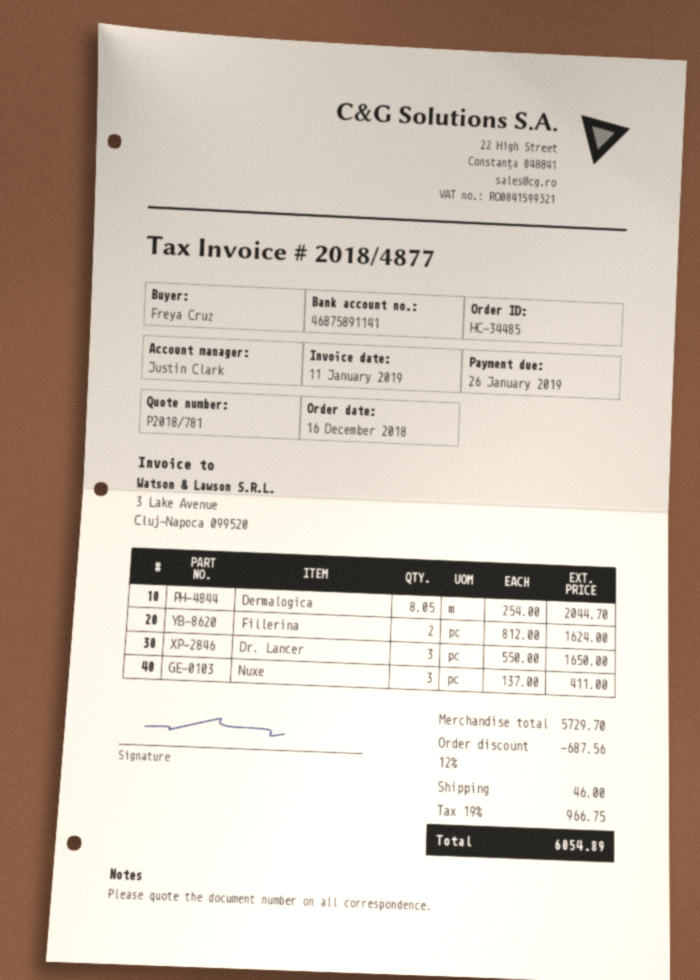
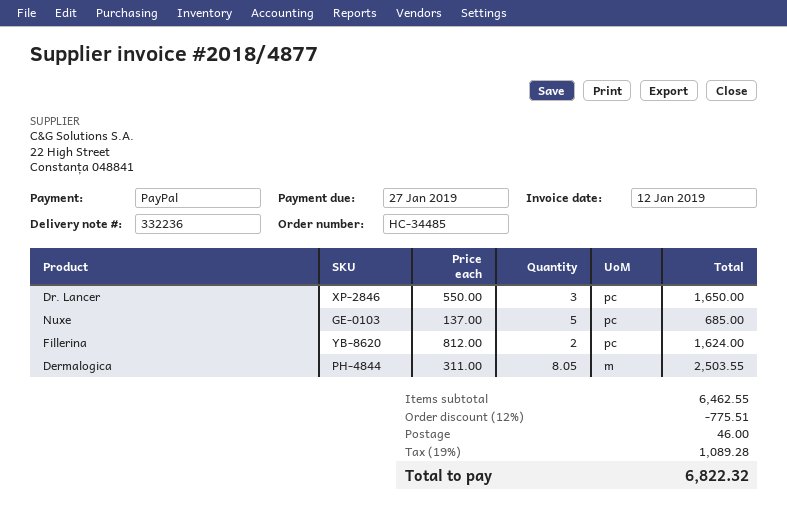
invoice date: 2019-01-11 -> 2019-01-12
due date: 2019-01-26 -> 2019-01-27
Dermalogica: 8.05 x 254.00 = 2044.70 -> 8.05 x 311.00 = 2503.55
Nuxe: 3 x 137.00 = 411.00 -> 5 x 137.00 = 685.00
subtotal: 5729.70 -> 6462.55
discount: 12% = 687.56 -> 12% = 775.51
tax: 19% = 966.75 -> 19% = 1089.28
total: 6054.89 -> 6822.32

